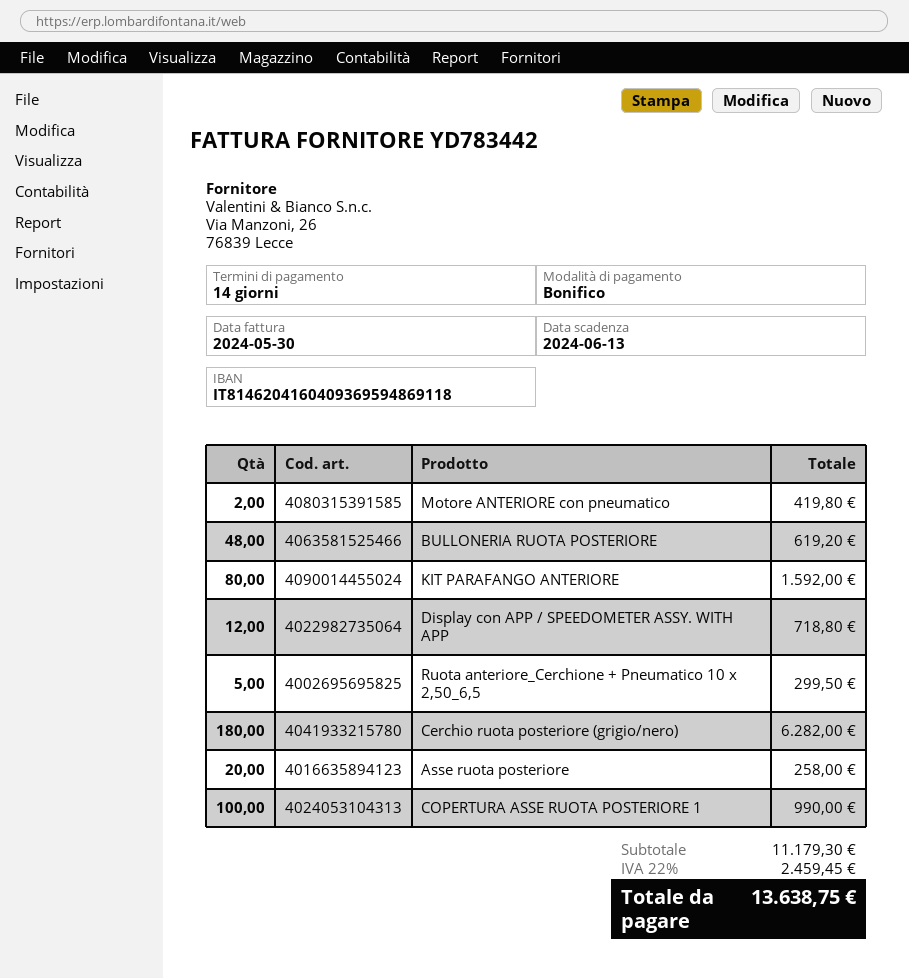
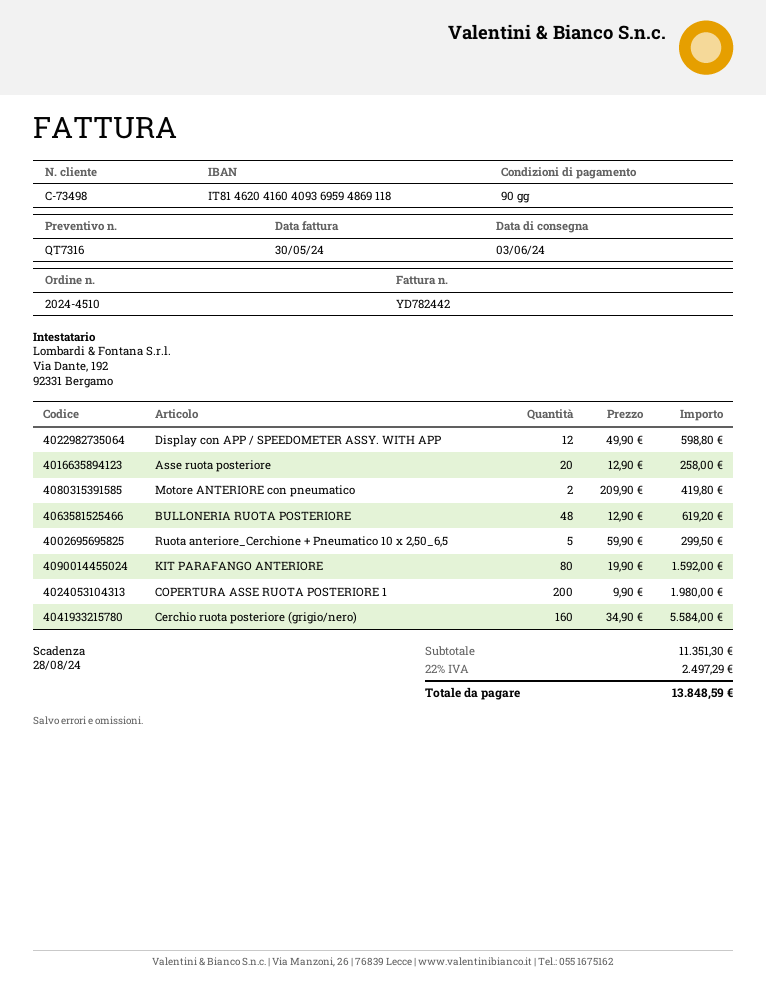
invoice number: YD783442 -> YD782442
payment terms: 14 days -> 90 days
due date: 2024-06-13 -> 2024-08-28
Display con APP / SPEEDOMETER ASSY. WITH APP: 12 for 718.80 -> 12 for 598.80
Cerchio ruota posteriore (grigio/nero): 180 for 6282.00 -> 160 for 5584.00
COPERTURA ASSE RUOTA POSTERIORE 1: 100 for 990.00 -> 200 for 1980.00
subtotal: 11179.30 -> 11351.30
tax: 22% = 2459.45 -> 22% = 2497.29
total: 13638.75 -> 13848.59

